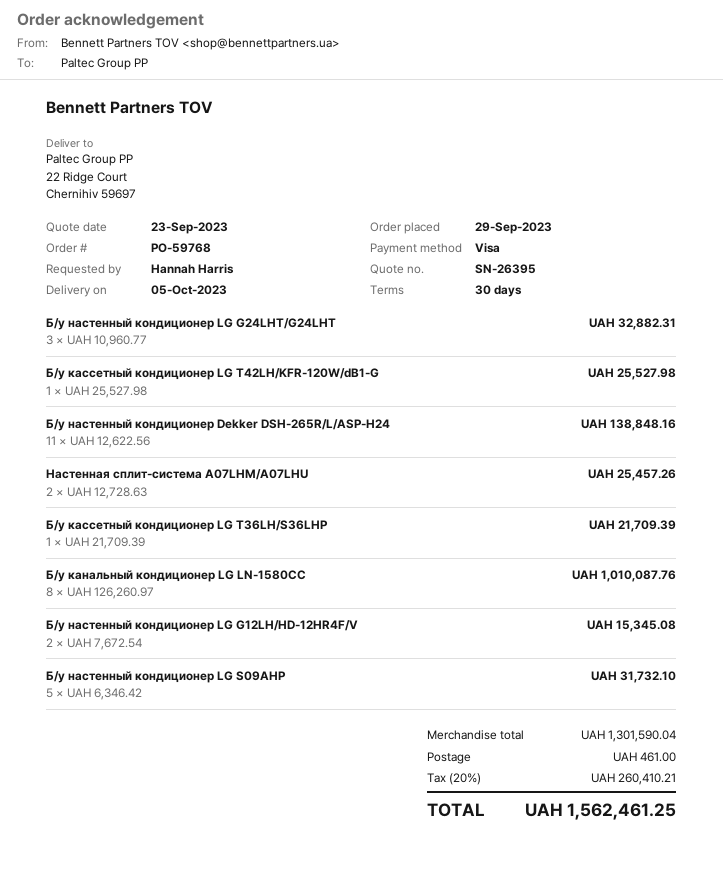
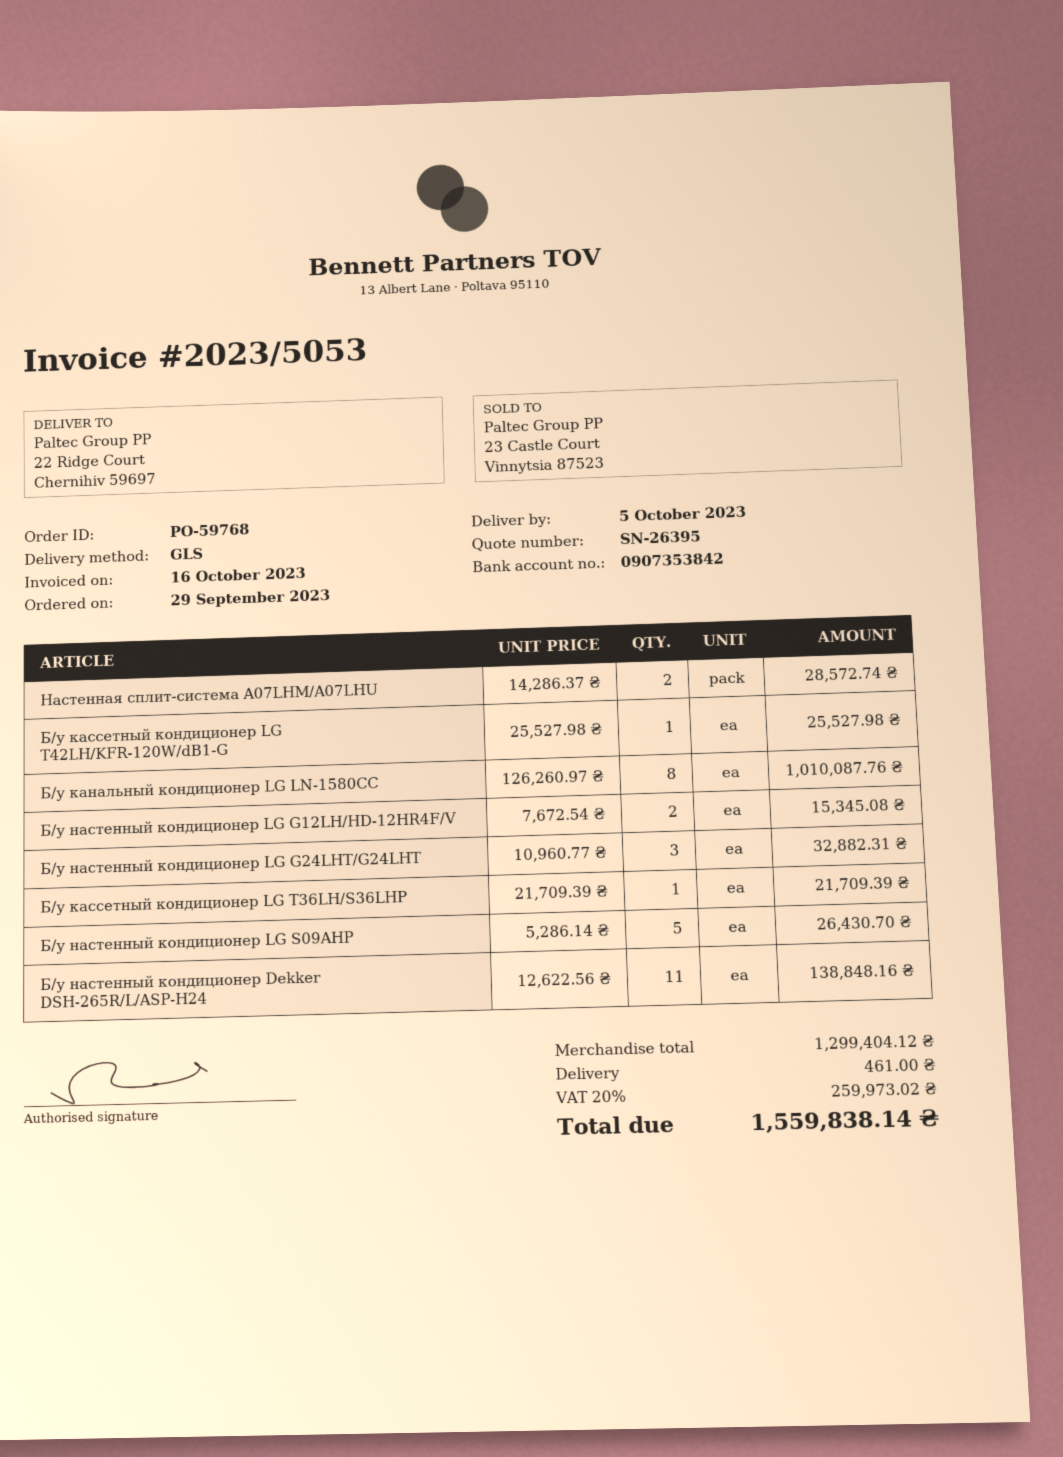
Настенная сплит-система A07LHМ/A07LHU: 2 x 12728.63 = 25457.26 -> 2 x 14286.37 = 28572.74
Б/у настенный кондиционер LG S09AHP: 5 x 6346.42 = 31732.10 -> 5 x 5286.14 = 26430.70
subtotal: 1301590.04 -> 1299404.12
tax: 20% = 260410.21 -> 20% = 259973.02
total: 1562461.25 -> 1559838.14

